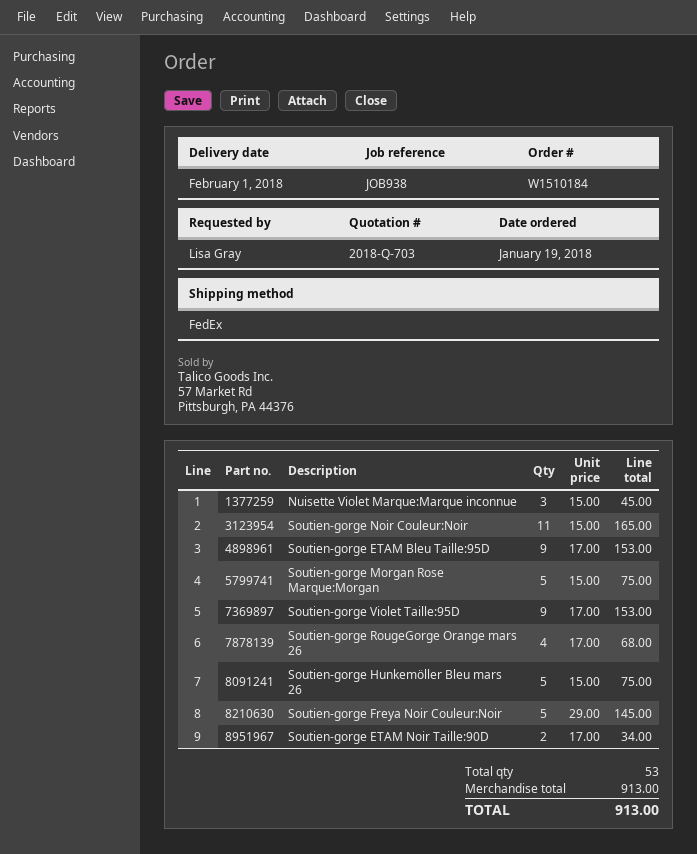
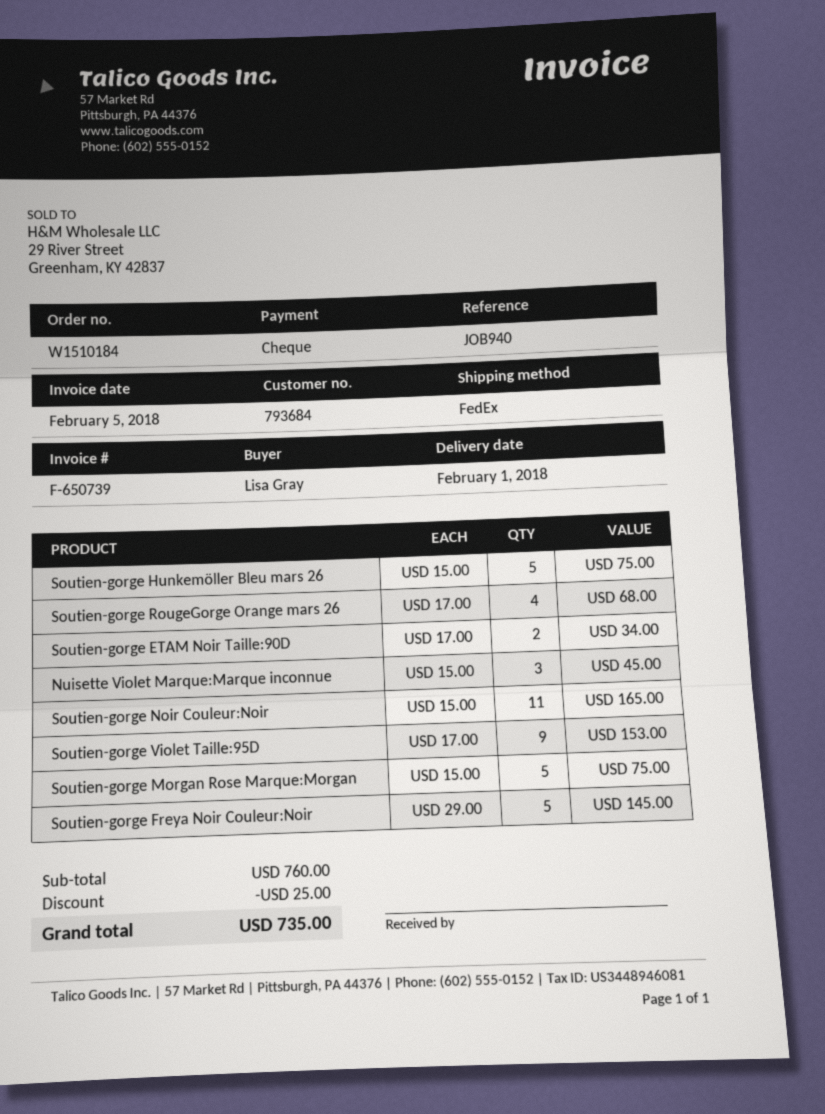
reference: JOB938 -> JOB940
Soutien-gorge ETAM Bleu Taille:95D: 9 x 17.00 = 153.00 -> none
subtotal: 913.00 -> 760.00
discount: none -> 25.00
total: 913.00 -> 735.00

